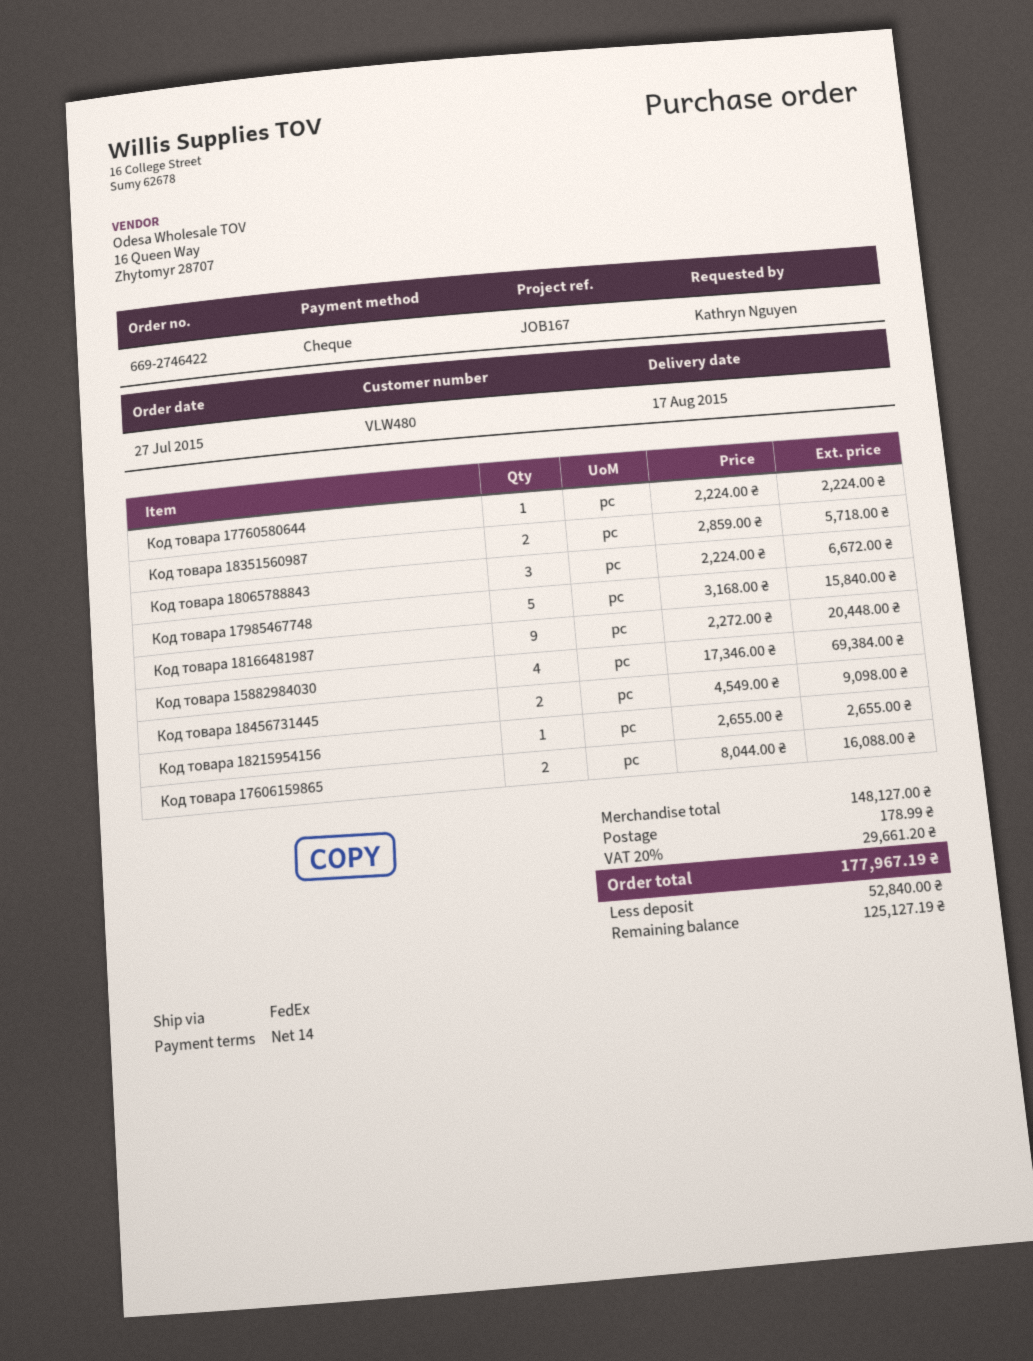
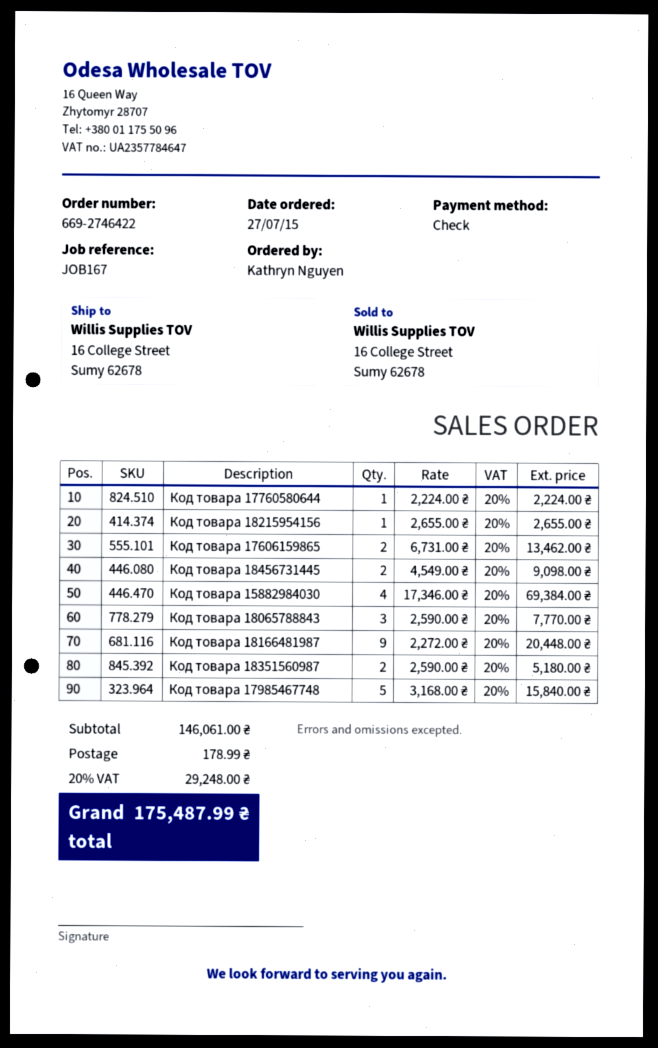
Код товара 18351560987: 2 x 2859.00 = 5718.00 -> 2 x 2590.00 = 5180.00
Код товара 18065788843: 3 x 2224.00 = 6672.00 -> 3 x 2590.00 = 7770.00
Код товара 17606159865: 2 x 8044.00 = 16088.00 -> 2 x 6731.00 = 13462.00
subtotal: 148127.00 -> 146061.00
tax: 20% = 29661.20 -> 20% = 29248.00
total: 177967.19 -> 175487.99

